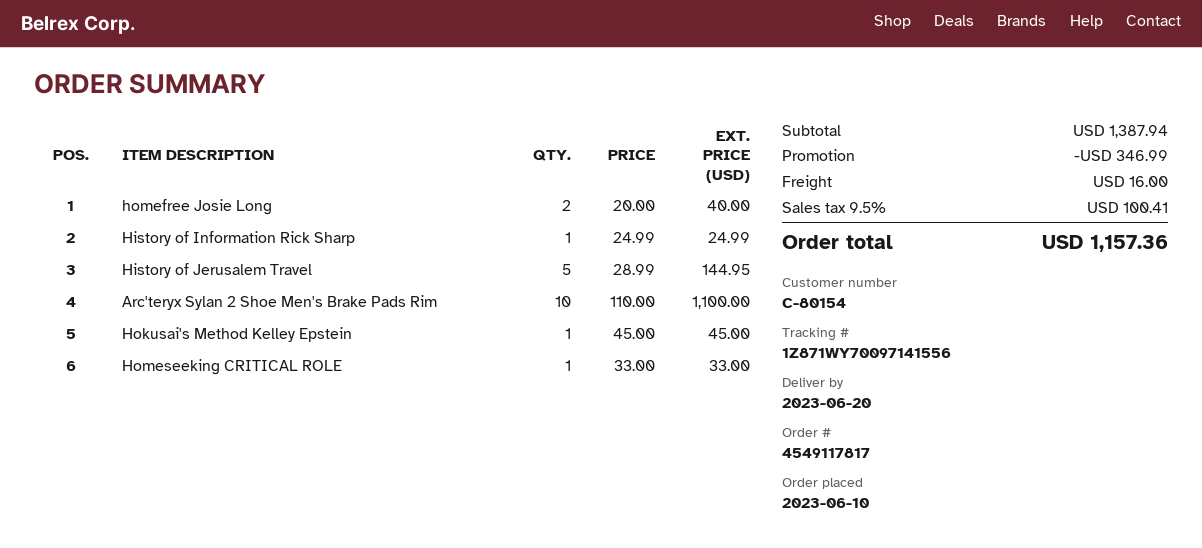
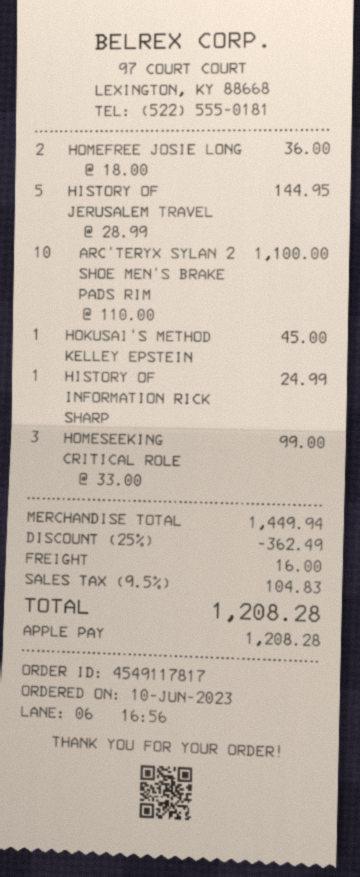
homefree Josie Long: 2 x 20.00 = 40.00 -> 2 x 18.00 = 36.00
Homeseeking CRITICAL ROLE: 1 x 33.00 = 33.00 -> 3 x 33.00 = 99.00
subtotal: 1387.94 -> 1449.94
discount: 346.99 -> 362.49
tax: 9.5% = 100.41 -> 9.5% = 104.83
total: 1157.36 -> 1208.28

